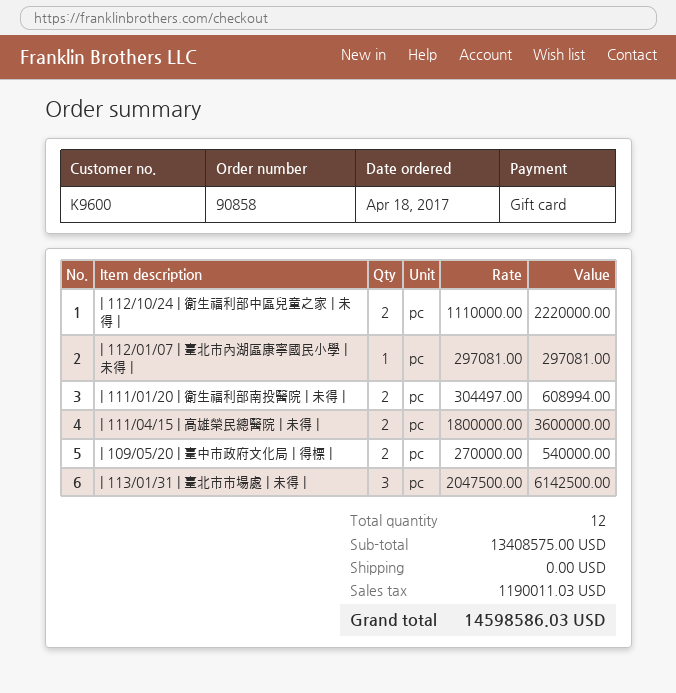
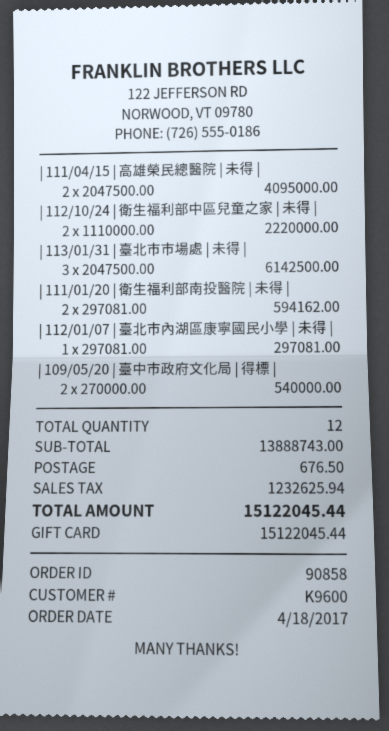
| 111/01/20 | 衛生福利部南投醫院 | 未得 |: 2 x 304497.00 = 608994.00 -> 2 x 297081.00 = 594162.00
| 111/04/15 | 高雄榮民總醫院 | 未得 |: 2 x 1800000.00 = 3600000.00 -> 2 x 2047500.00 = 4095000.00
subtotal: 13408575.00 -> 13888743.00
shipping: 0.00 -> 676.50
tax: 1190011.03 -> 1232625.94
total: 14598586.03 -> 15122045.44

